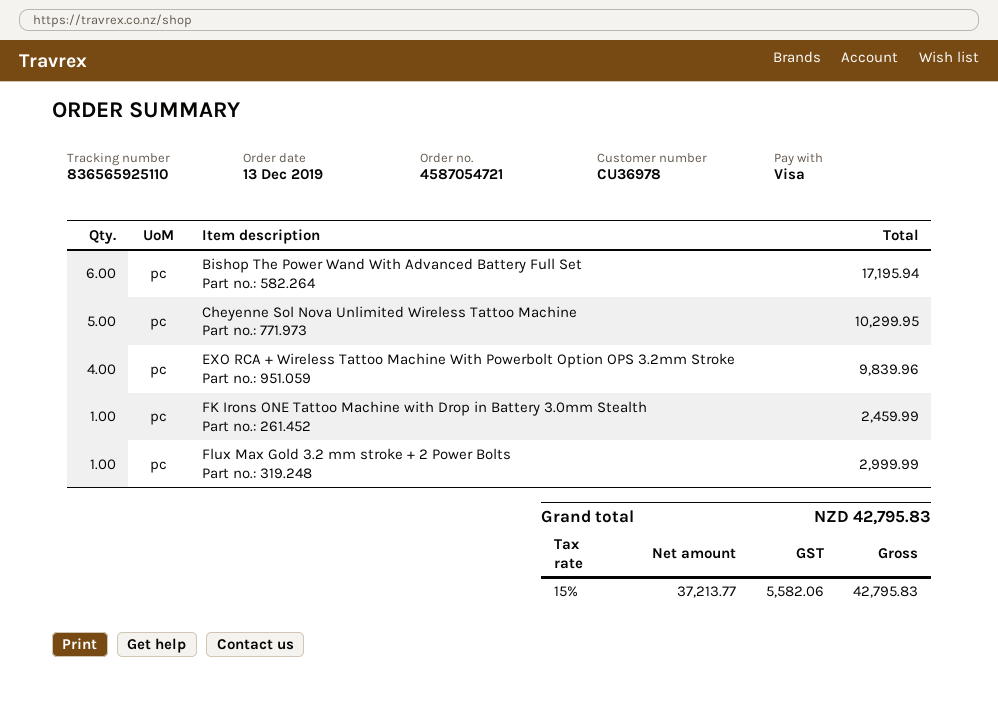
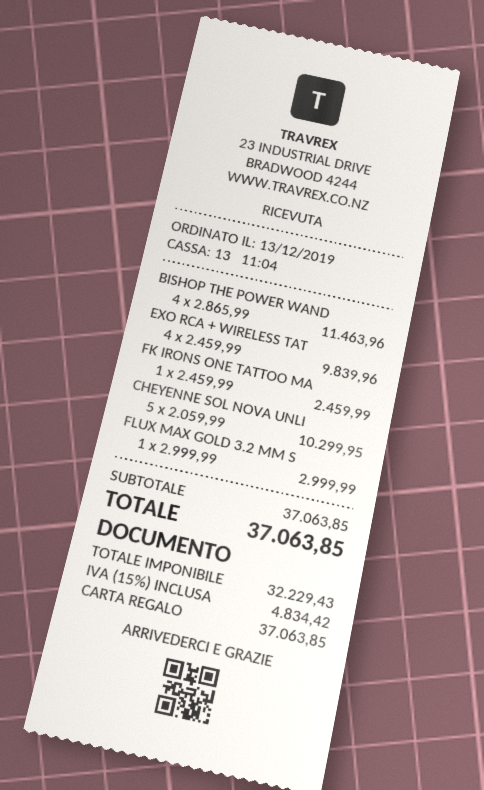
payment method: Visa -> gift card
Bishop The Power Wand With Advanced Battery Full Set: 6 for 17195.94 -> 4 for 11463.96
net: 37213.77 -> 32229.43
tax: 15% = 5582.06 -> 15% = 4834.42
total: 42795.83 -> 37063.85

